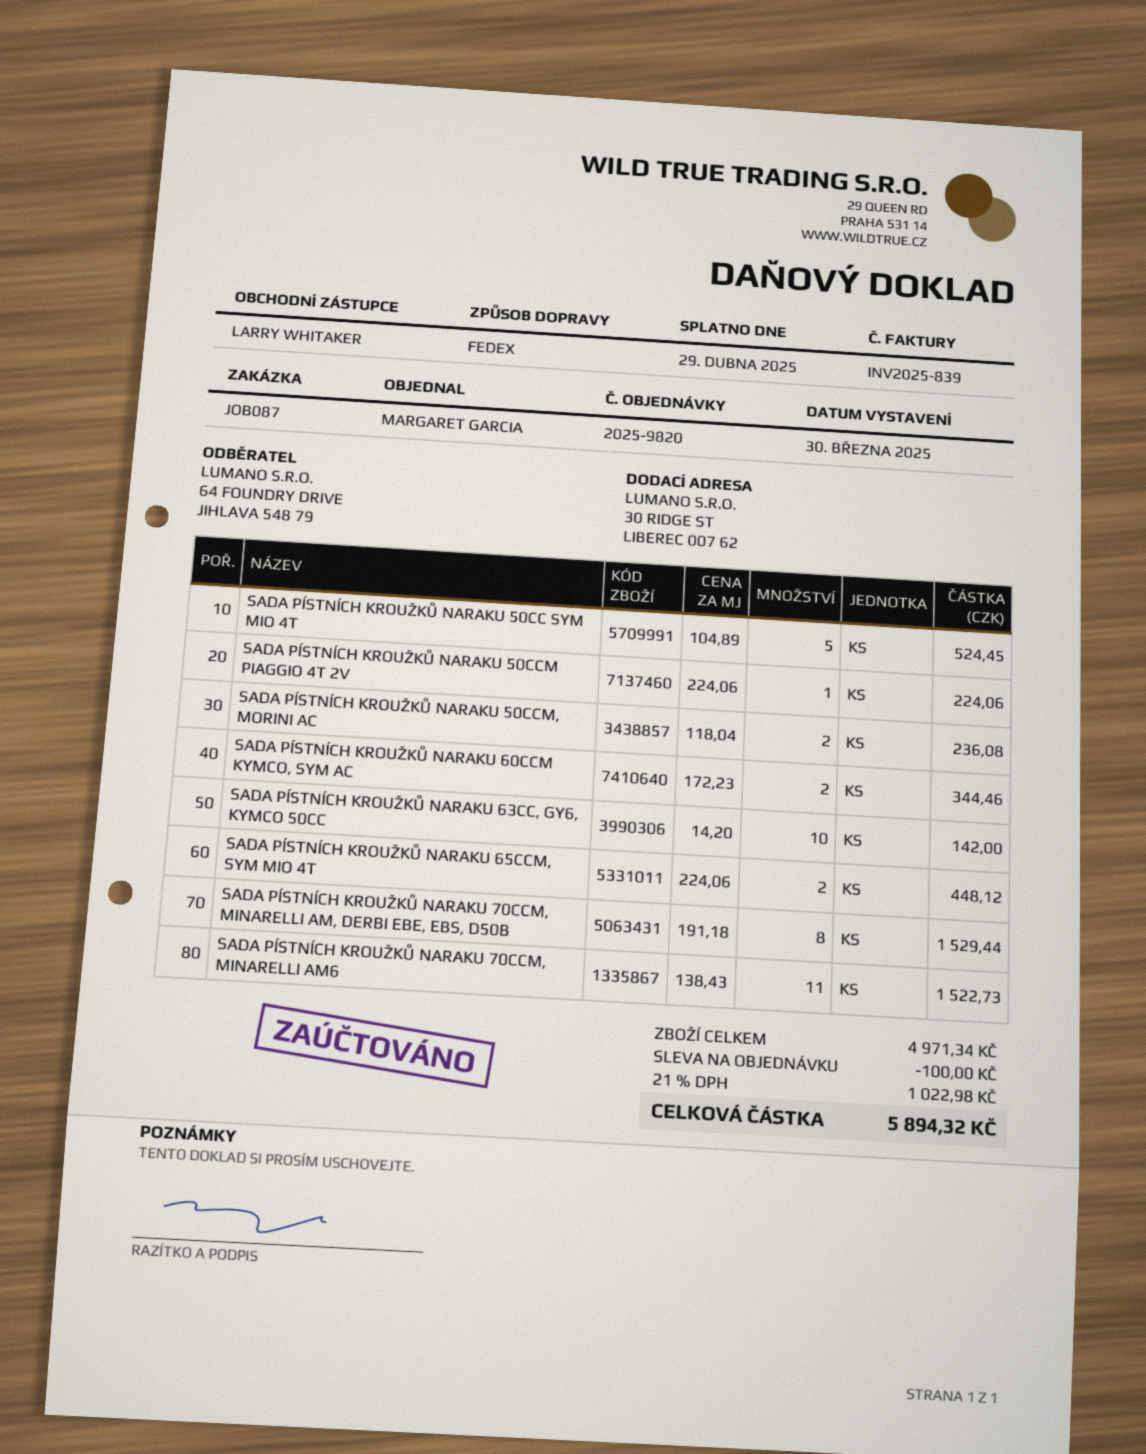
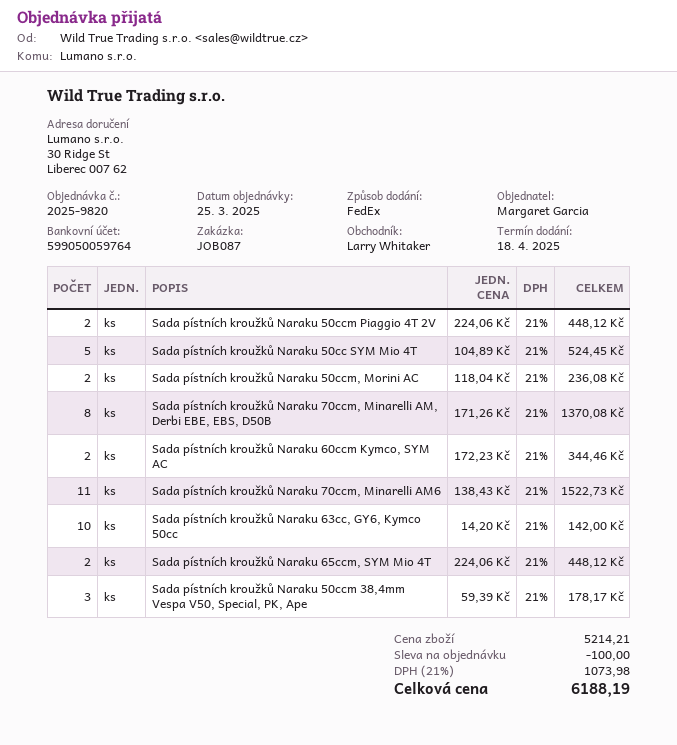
SADA PÍSTNÍCH KROUŽKŮ NARAKU 50CCM PIAGGIO 4T 2V: 1 x 224.06 = 224.06 -> 2 x 224.06 = 448.12
SADA PÍSTNÍCH KROUŽKŮ NARAKU 70CCM, MINARELLI AM, DERBI EBE, EBS, D50B: 8 x 191.18 = 1529.44 -> 8 x 171.26 = 1370.08
Sada pístních kroužků Naraku 50ccm 38,4mm Vespa V50, Special, PK, Ape: none -> 3 x 59.39 = 178.17
subtotal: 4971.34 -> 5214.21
tax: 21% = 1022.98 -> 21% = 1073.98
total: 5894.32 -> 6188.19

